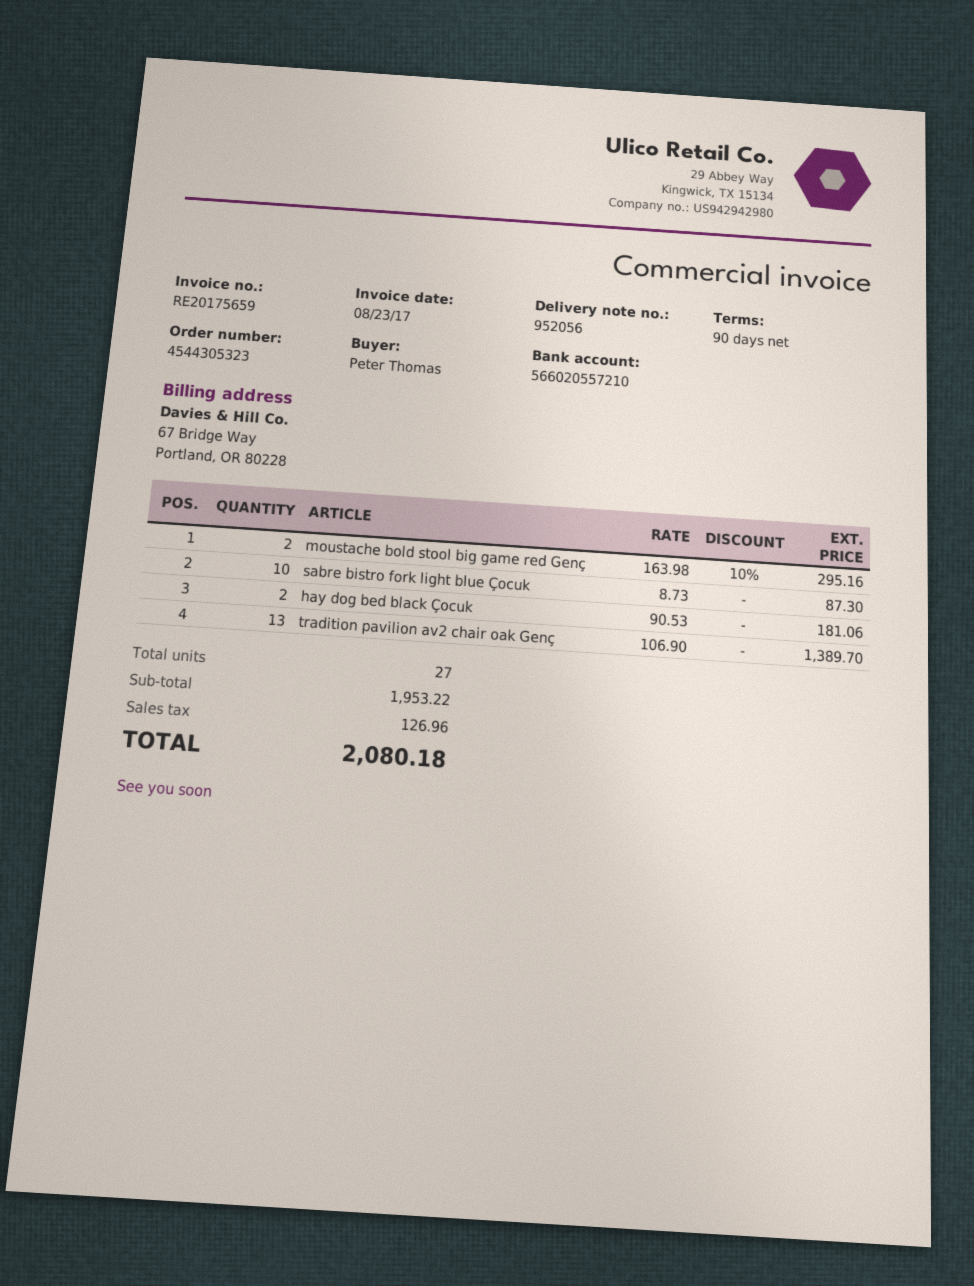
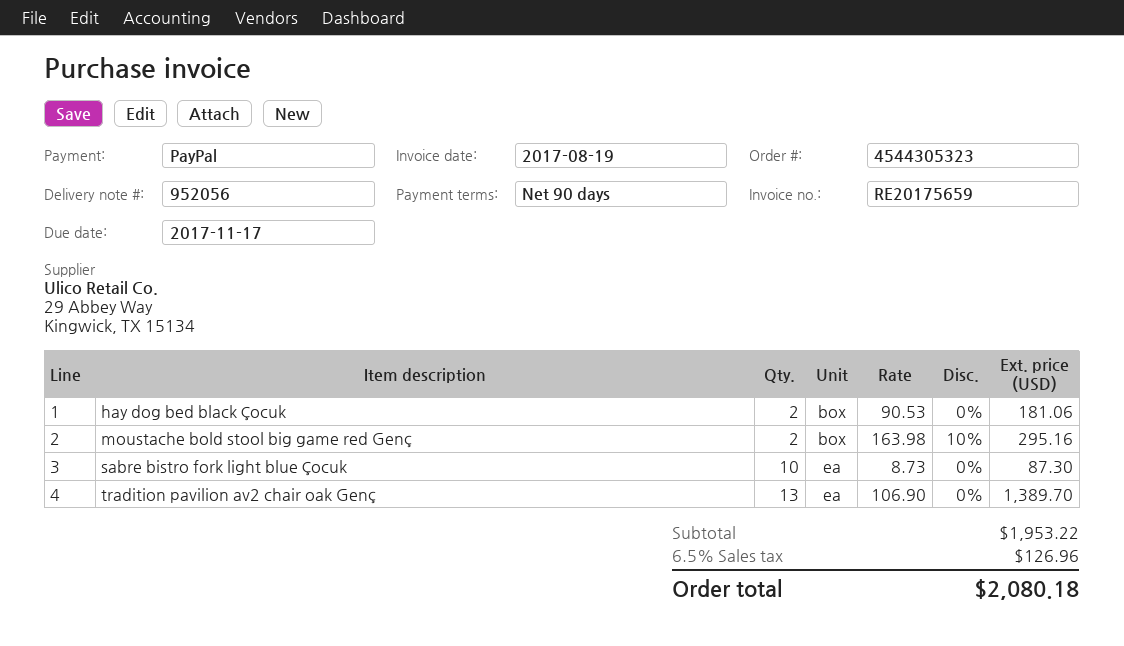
invoice date: 2017-08-23 -> 2017-08-19

